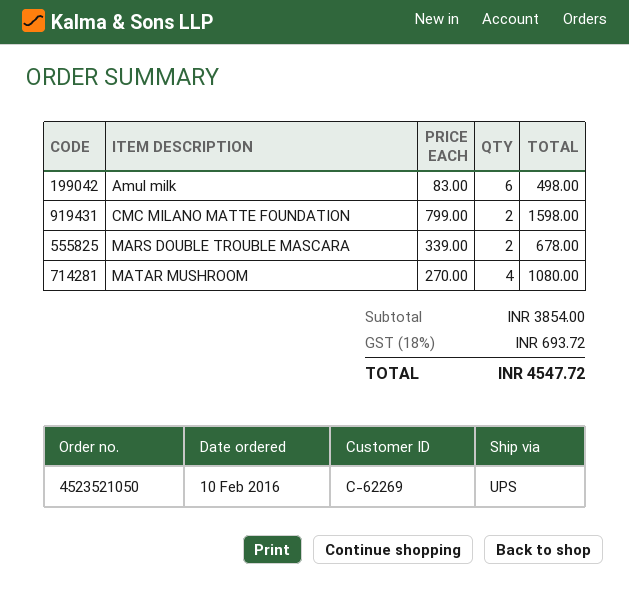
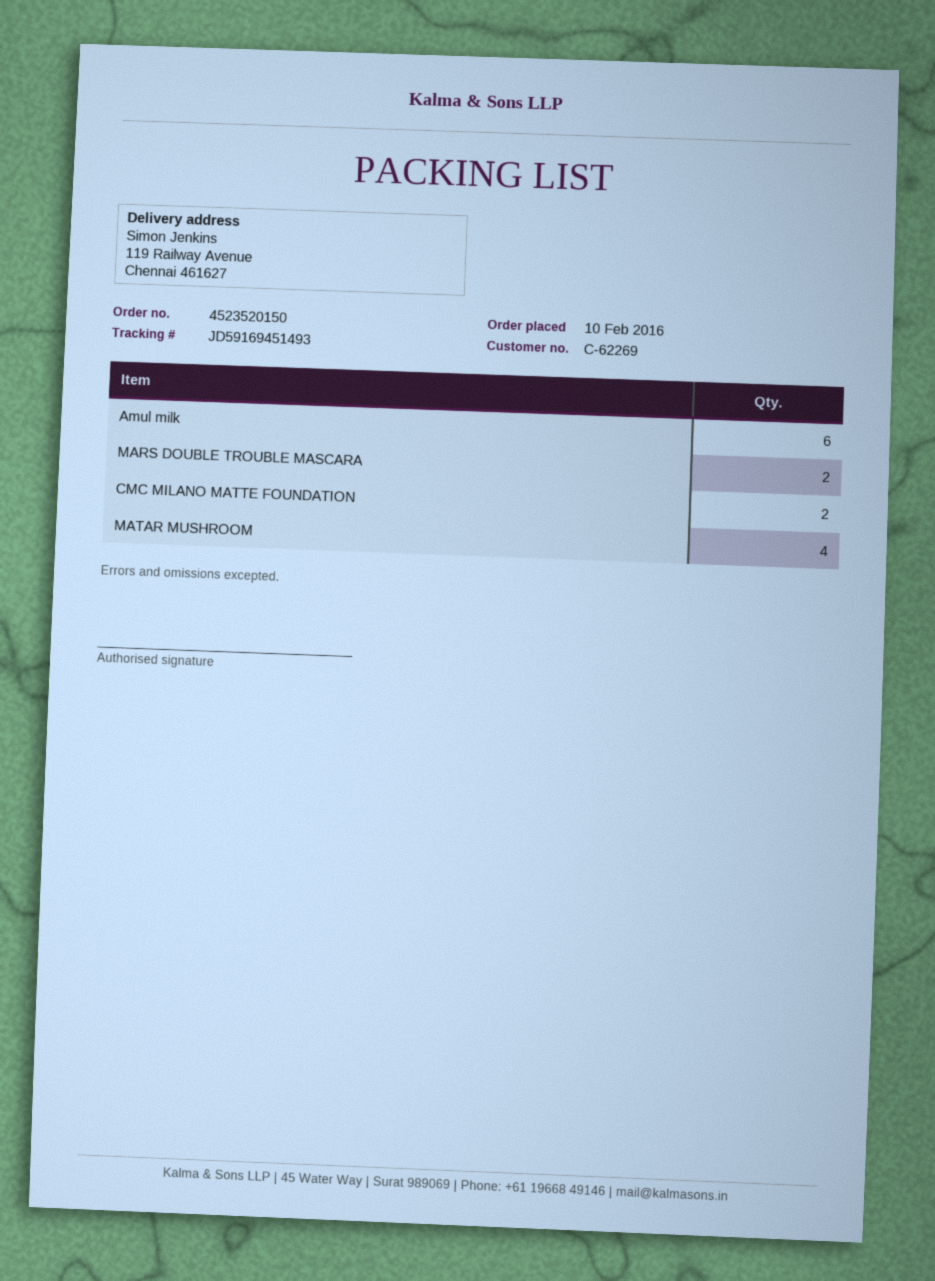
order number: 4523521050 -> 4523520150

